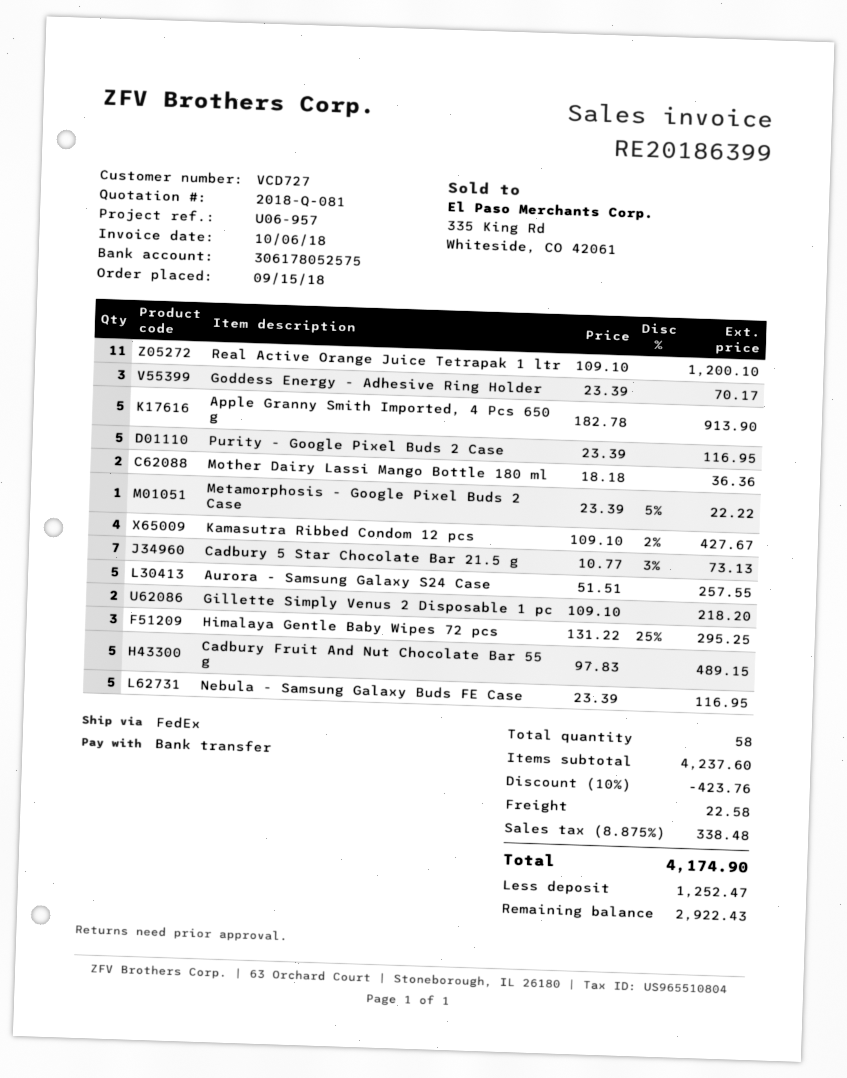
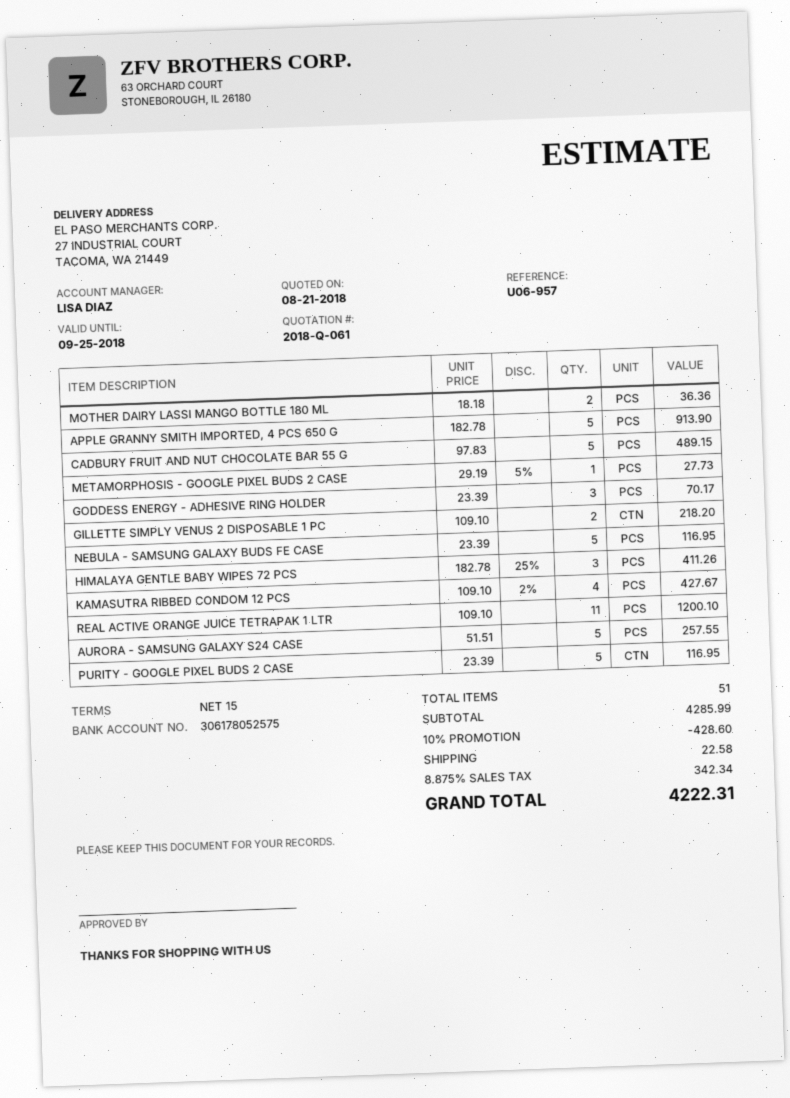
quote number: 2018-Q-081 -> 2018-Q-061
Metamorphosis - Google Pixel Buds 2 Case: 1 x 23.39 - 5% = 22.22 -> 1 x 29.19 - 5% = 27.73
Cadbury 5 Star Chocolate Bar 21.5 g: 7 x 10.77 - 3% = 73.13 -> none
Himalaya Gentle Baby Wipes 72 pcs: 3 x 131.22 - 25% = 295.25 -> 3 x 182.78 - 25% = 411.26
total quantity: 58 -> 51
subtotal: 4237.60 -> 4285.99
discount: 10% = 423.76 -> 10% = 428.60
tax: 8.875% = 338.48 -> 8.875% = 342.34
total: 4174.90 -> 4222.31

